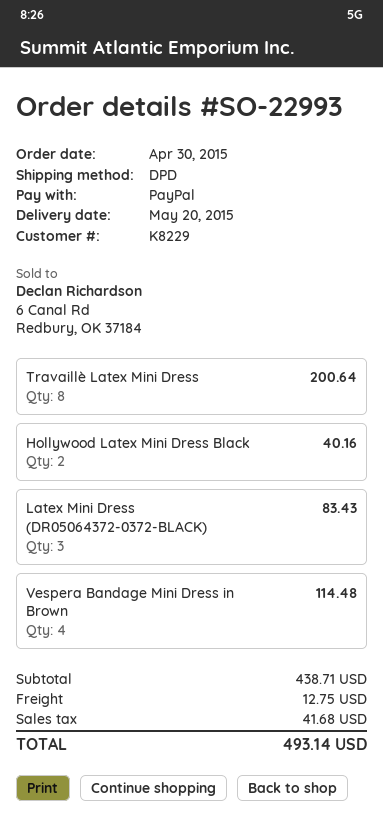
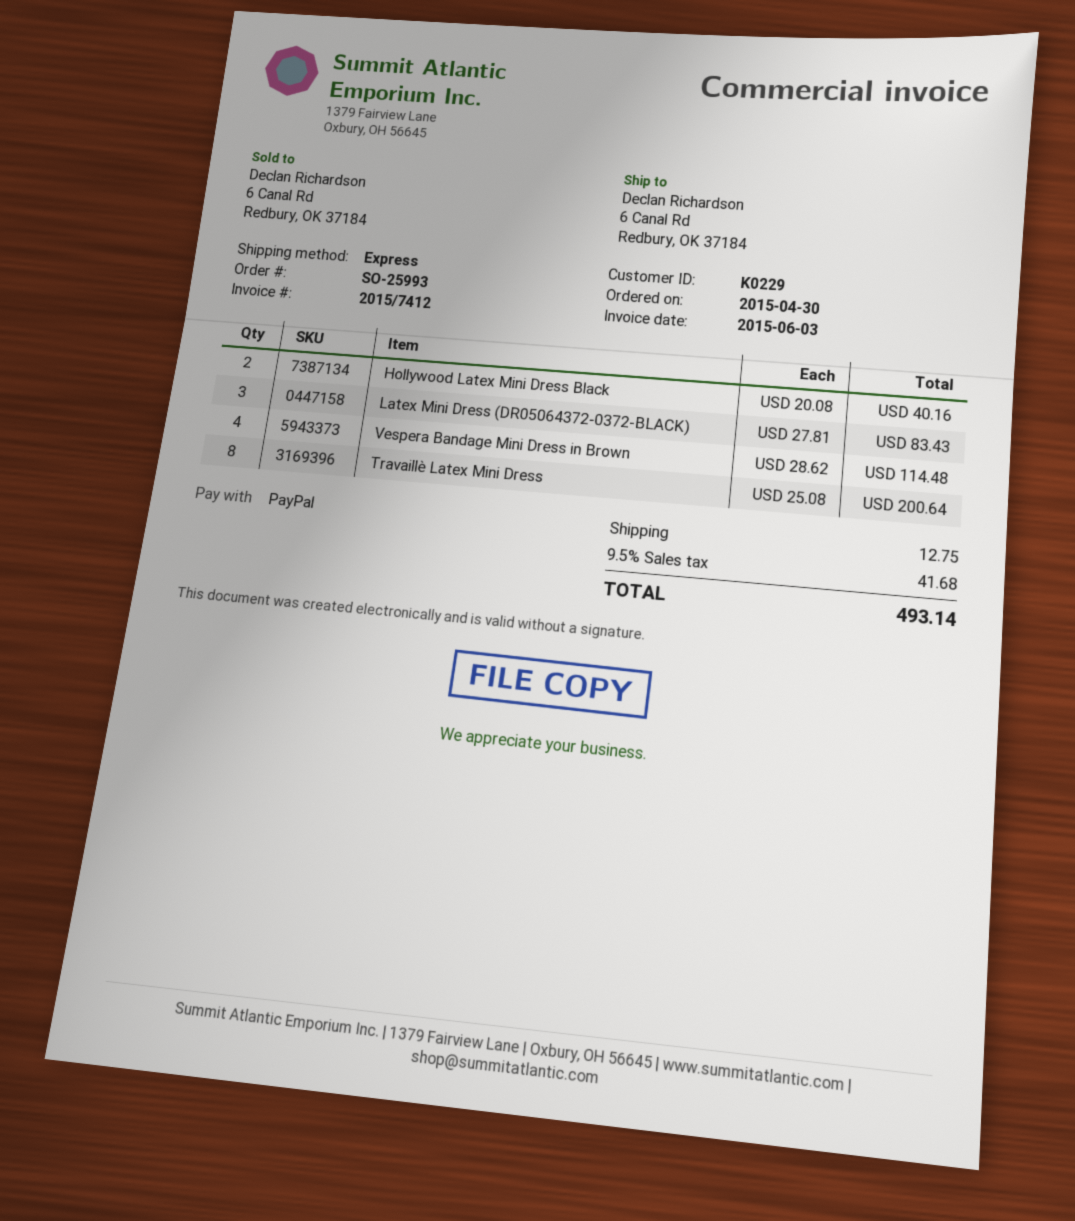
order number: SO-22993 -> SO-25993
customer number: K8229 -> K0229
shipping method: DPD -> express

